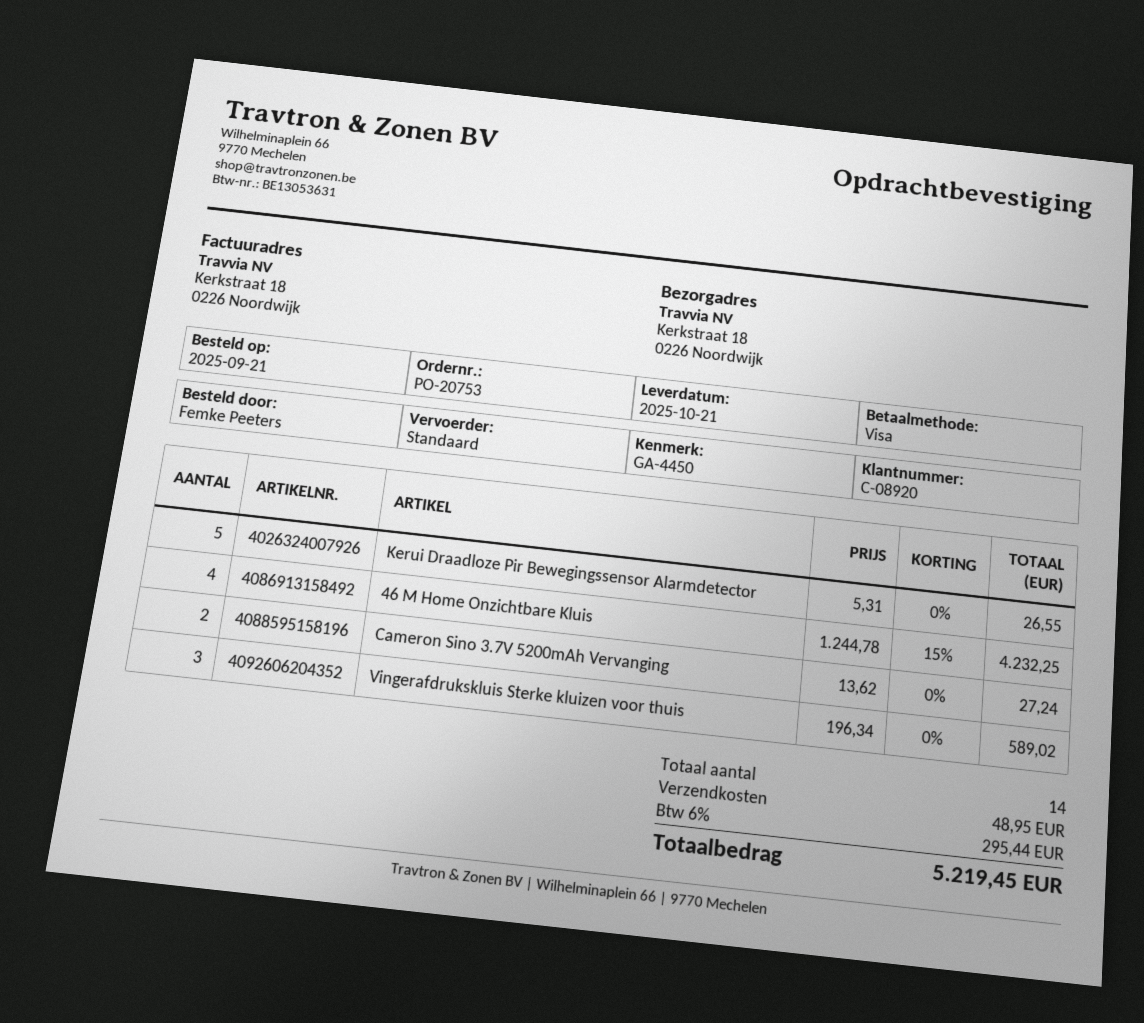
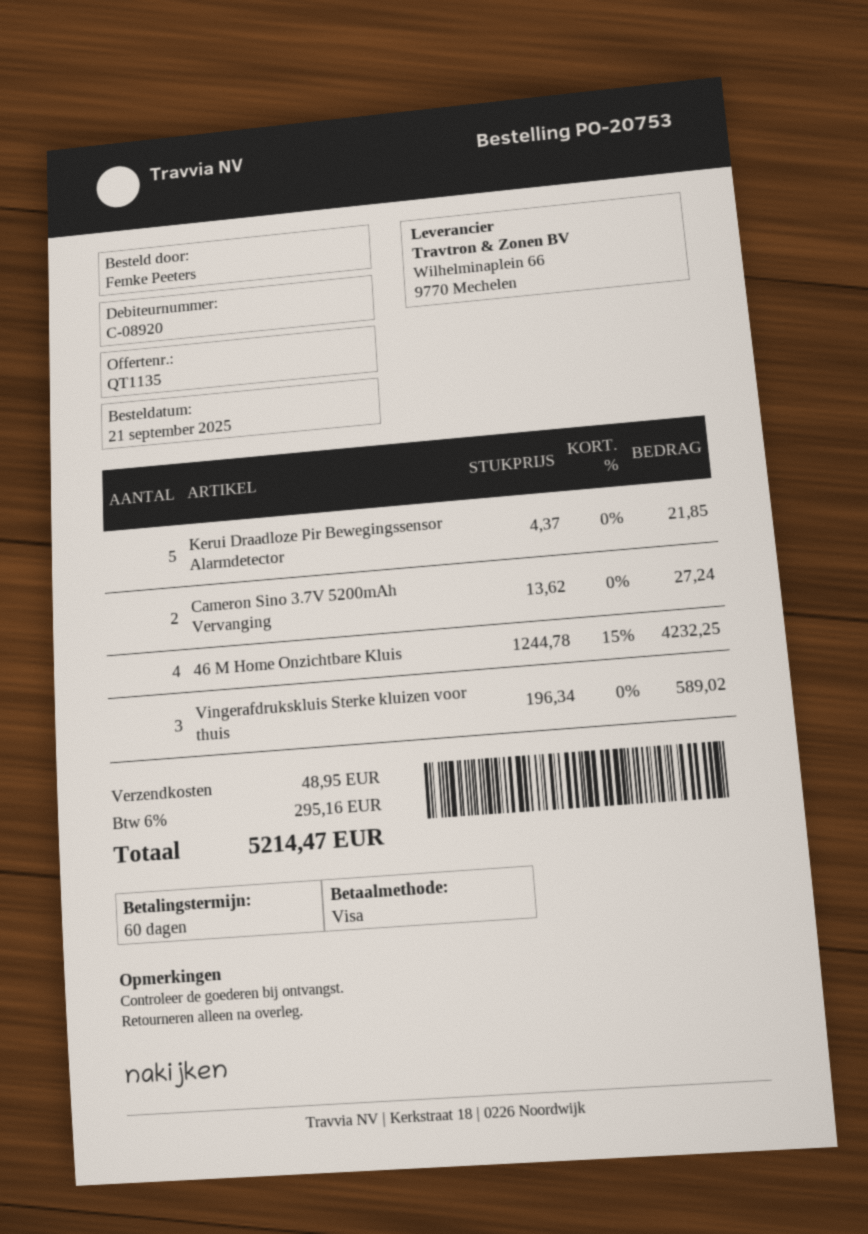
Kerui Draadloze Pir Bewegingssensor Alarmdetector: 5 x 5.31 = 26.55 -> 5 x 4.37 = 21.85
tax: 6% = 295.44 -> 6% = 295.16
total: 5219.45 -> 5214.47

